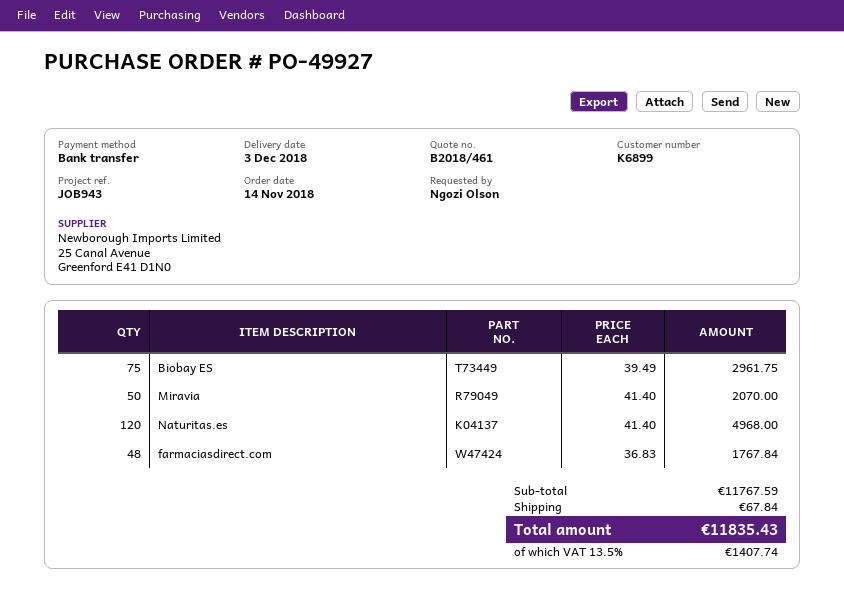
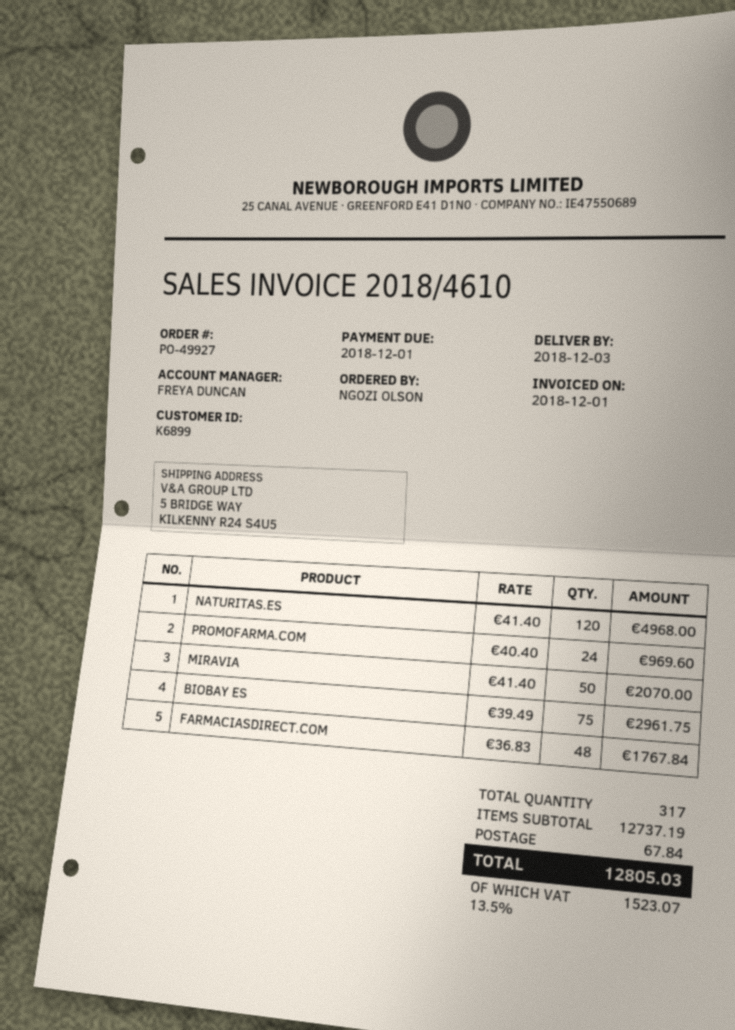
PROMOFARMA.COM: none -> 24 x 40.40 = 969.60
subtotal: 11767.59 -> 12737.19
tax: 13.5% = 1407.74 -> 13.5% = 1523.07
total: 11835.43 -> 12805.03

